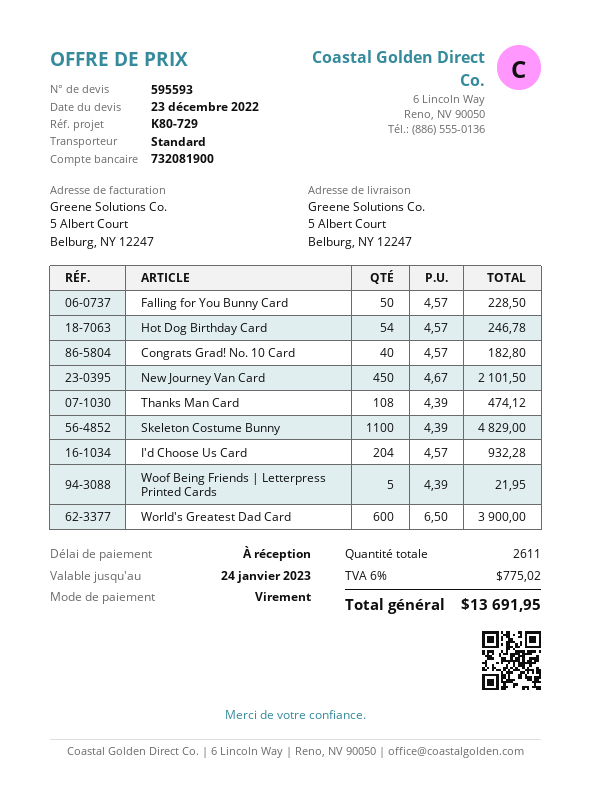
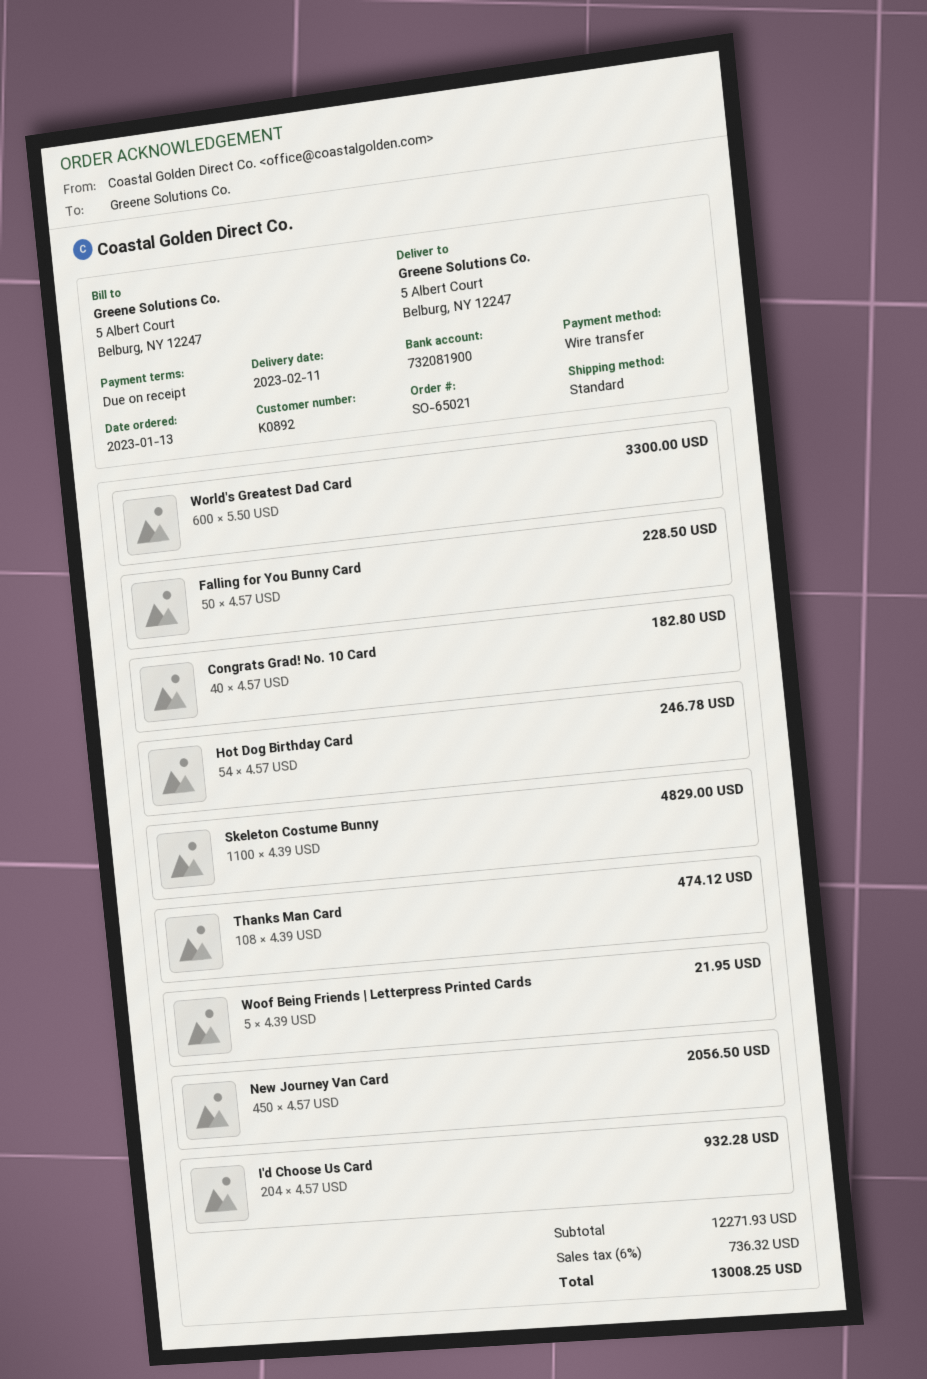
New Journey Van Card: 450 x 4.67 = 2101.50 -> 450 x 4.57 = 2056.50
World's Greatest Dad Card: 600 x 6.50 = 3900.00 -> 600 x 5.50 = 3300.00
tax: 6% = 775.02 -> 6% = 736.32
total: 13691.95 -> 13008.25

